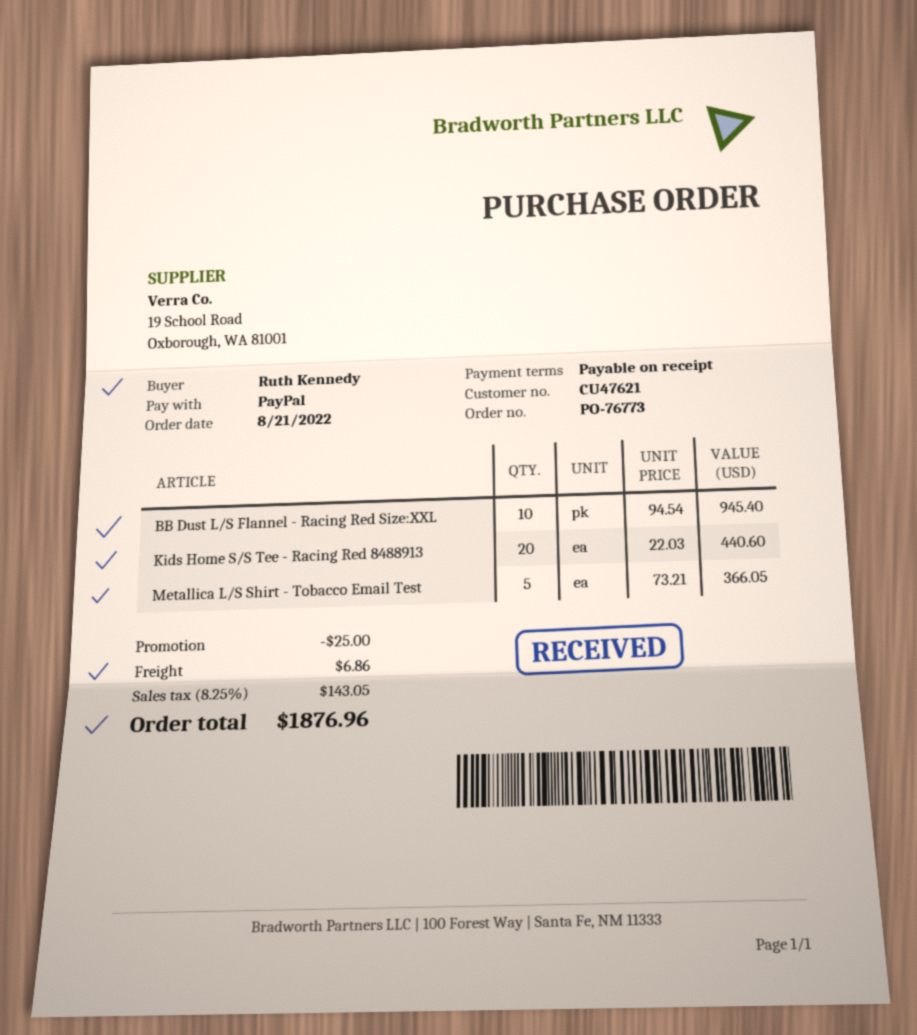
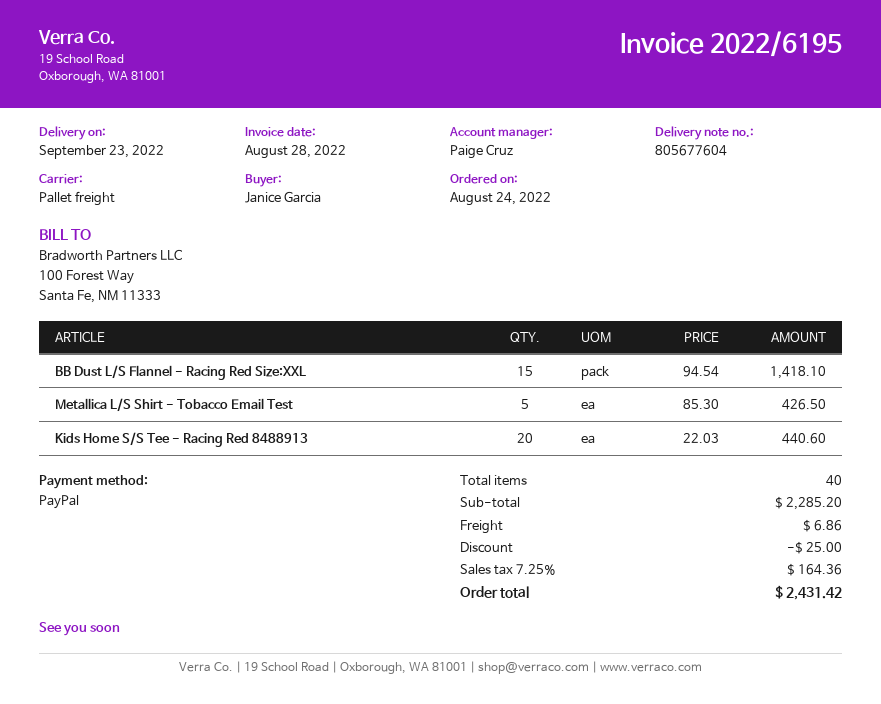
order date: 2022-08-21 -> 2022-08-24
ordered by: Ruth Kennedy -> Janice Garcia
BB Dust L/S Flannel - Racing Red Size:XXL: 10 x 94.54 = 945.40 -> 15 x 94.54 = 1418.10
Metallica L/S Shirt - Tobacco Email Test: 5 x 73.21 = 366.05 -> 5 x 85.30 = 426.50
tax: 8.25% = 143.05 -> 7.25% = 164.36
total: 1876.96 -> 2431.42

